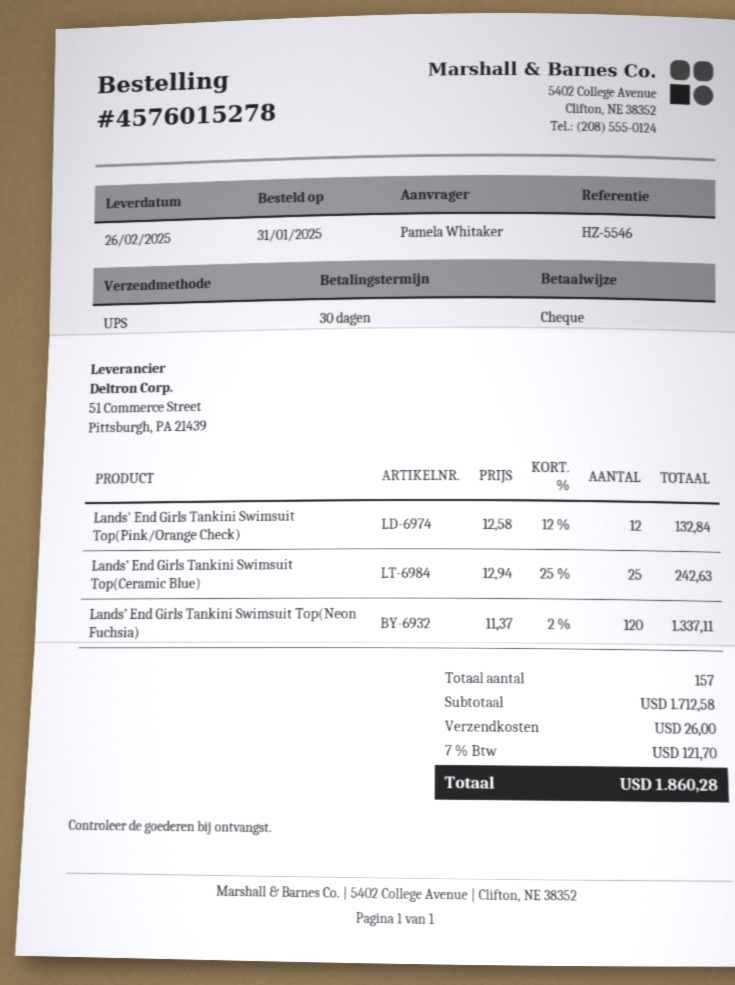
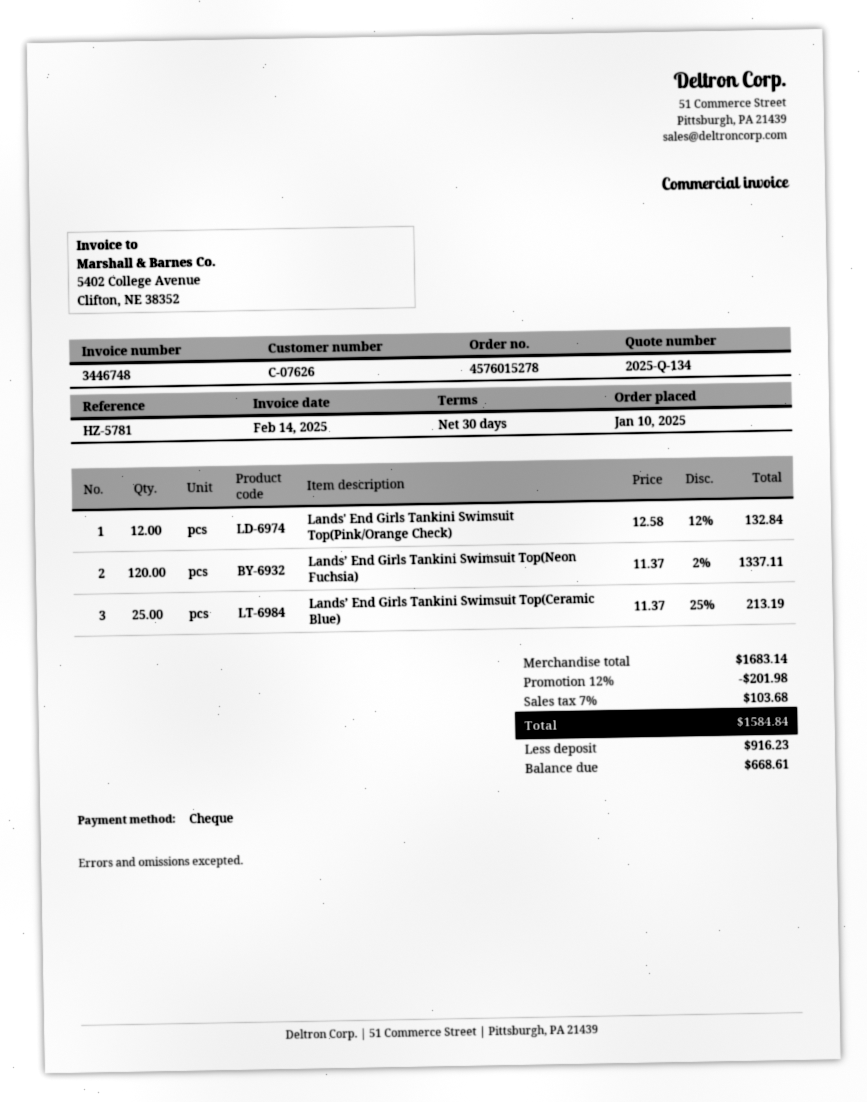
order date: 2025-01-31 -> 2025-01-10
reference: HZ-5546 -> HZ-5781
Lands’ End Girls Tankini Swimsuit Top(Ceramic Blue): 25 x 12.94 - 25% = 242.63 -> 25 x 11.37 - 25% = 213.19
subtotal: 1712.58 -> 1683.14
discount: none -> 12% = 201.98
shipping: 26.00 -> none
tax: 7% = 121.70 -> 7% = 103.68
total: 1860.28 -> 1584.84

